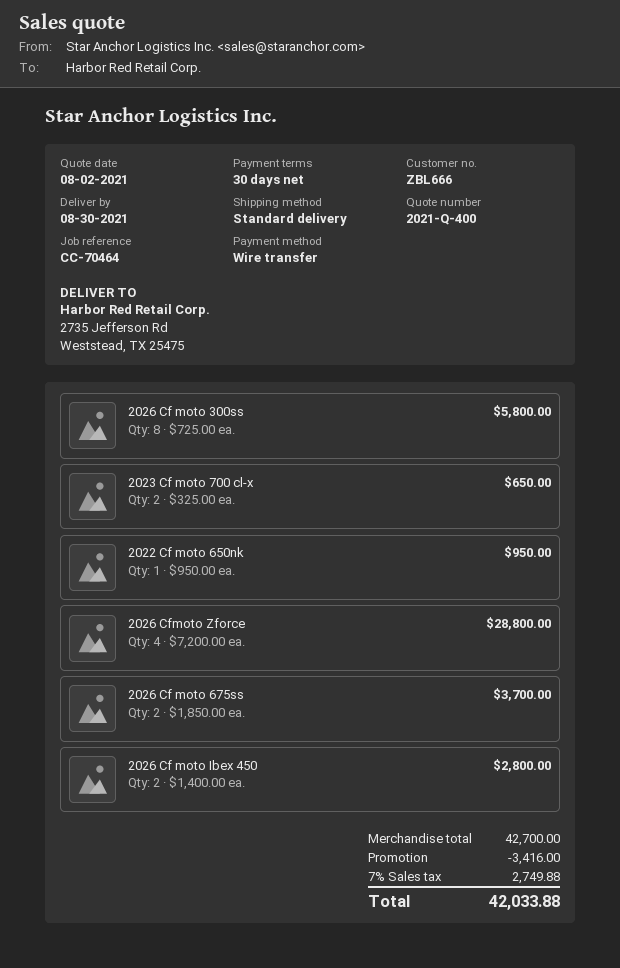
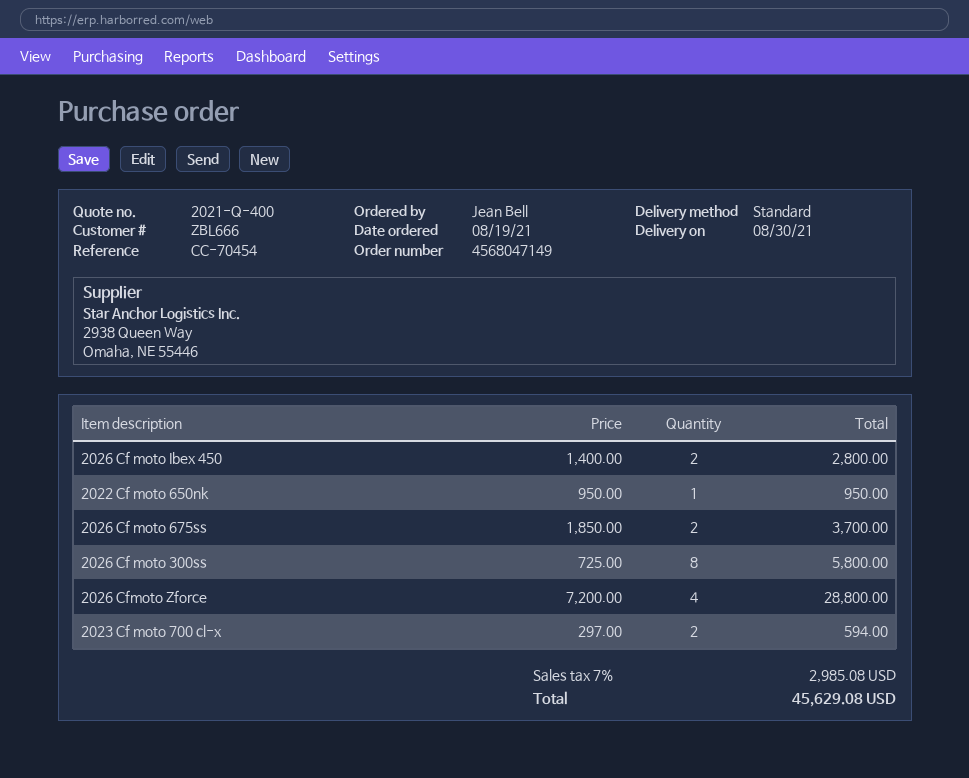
reference: CC-70464 -> CC-70454
2023 Cf moto 700 cl-x: 2 x 325.00 = 650.00 -> 2 x 297.00 = 594.00
discount: 3416.00 -> none
tax: 7% = 2749.88 -> 7% = 2985.08
total: 42033.88 -> 45629.08

